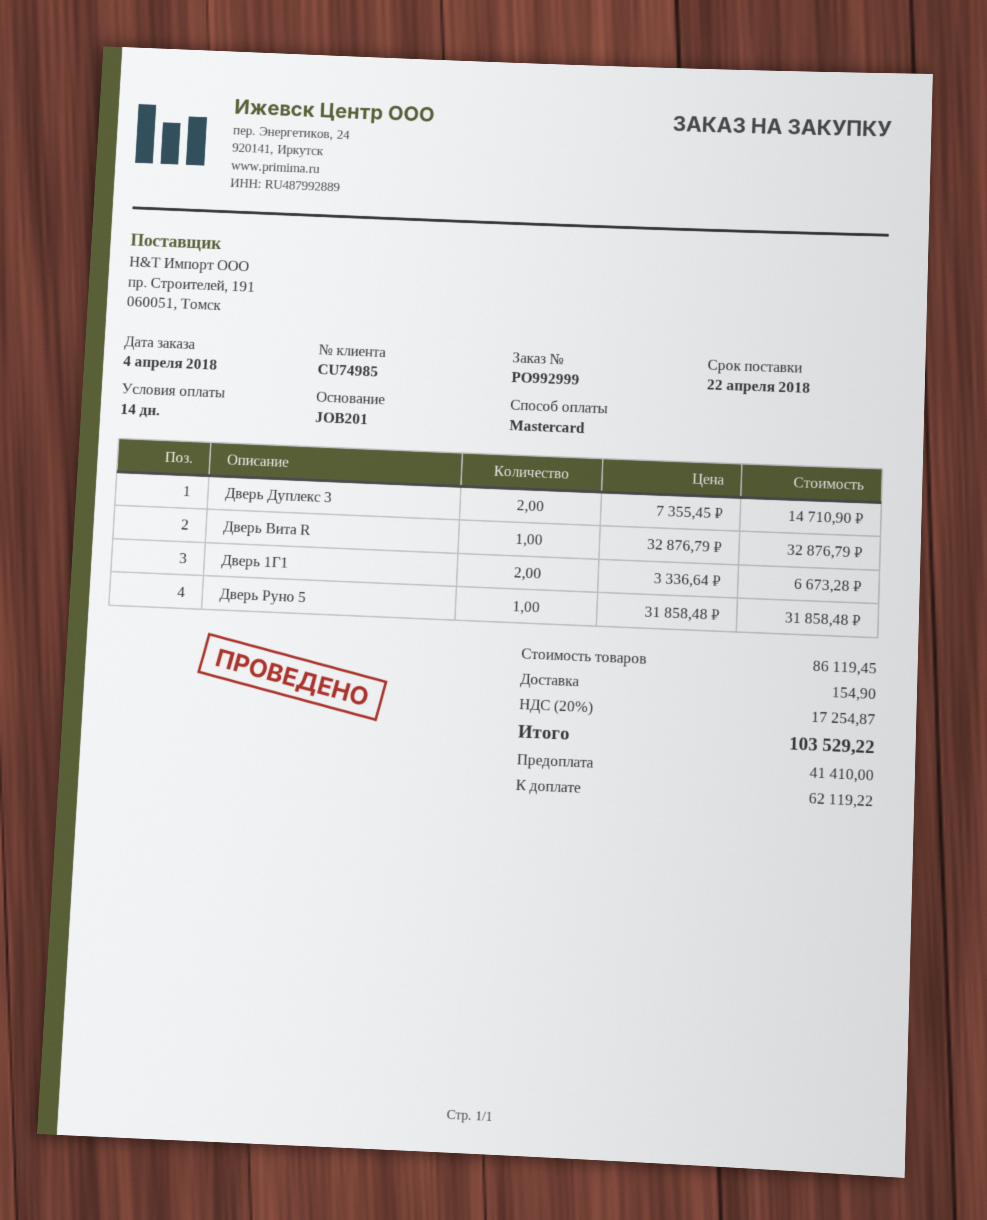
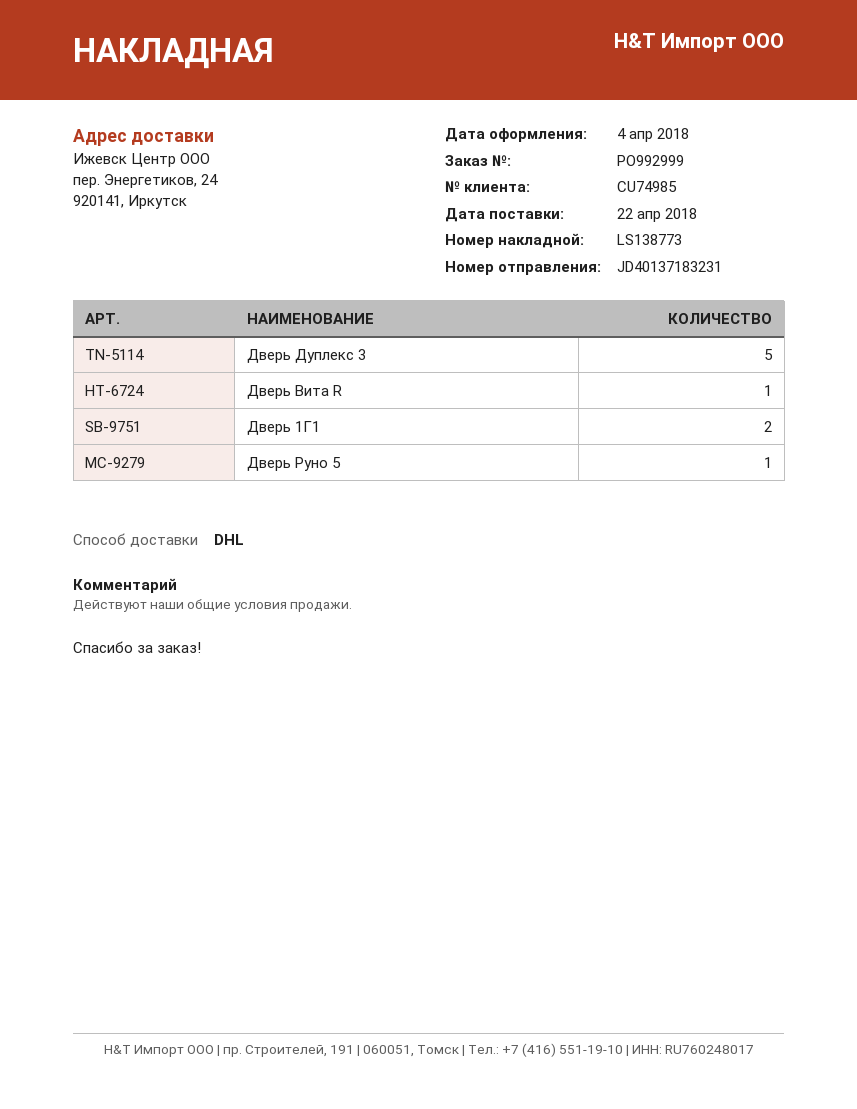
Дверь Дуплекс 3: 2 -> 5

